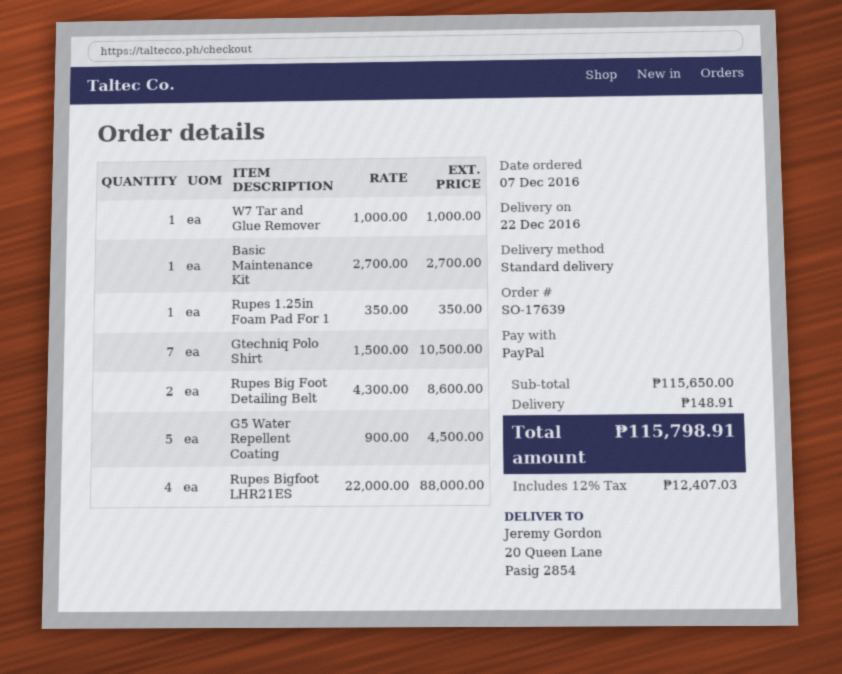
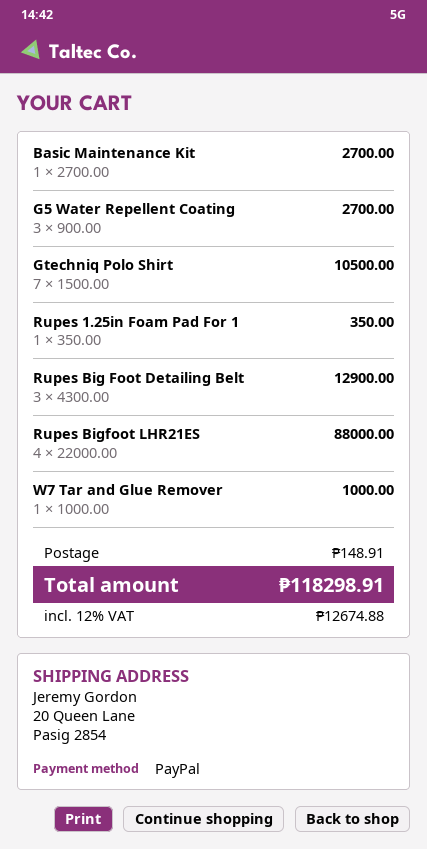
Rupes Big Foot Detailing Belt: 2 x 4300.00 = 8600.00 -> 3 x 4300.00 = 12900.00
G5 Water Repellent Coating: 5 x 900.00 = 4500.00 -> 3 x 900.00 = 2700.00
tax: 12% = 12407.03 -> 12% = 12674.88
total: 115798.91 -> 118298.91

